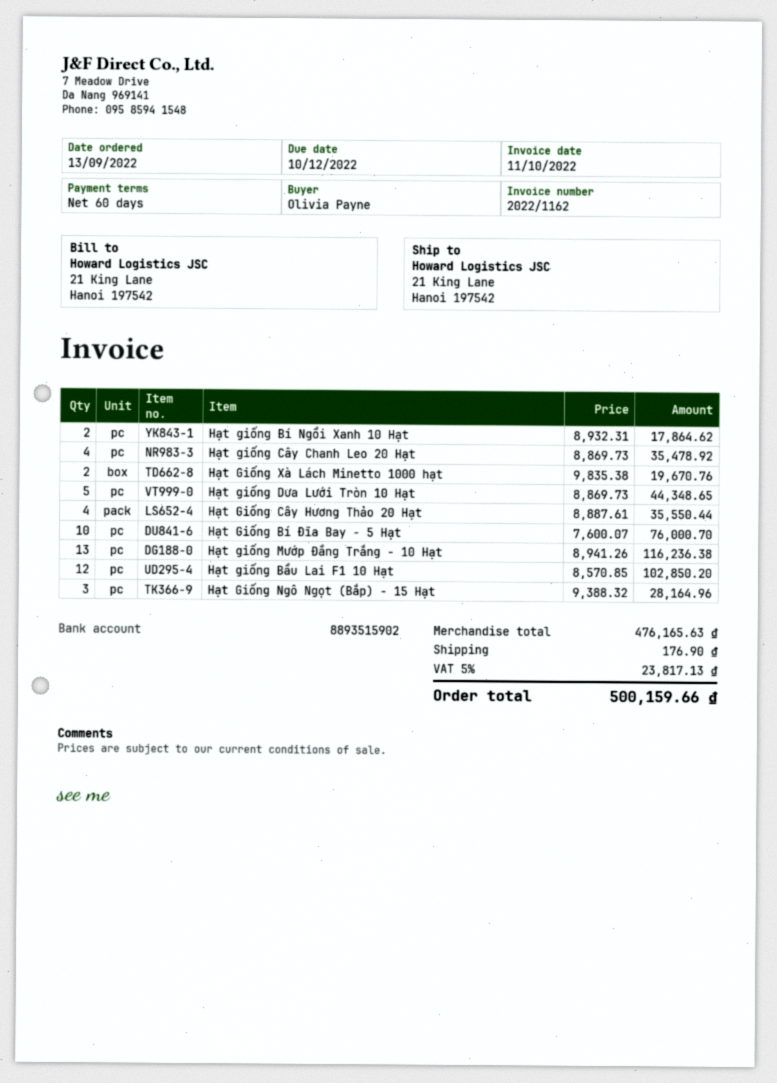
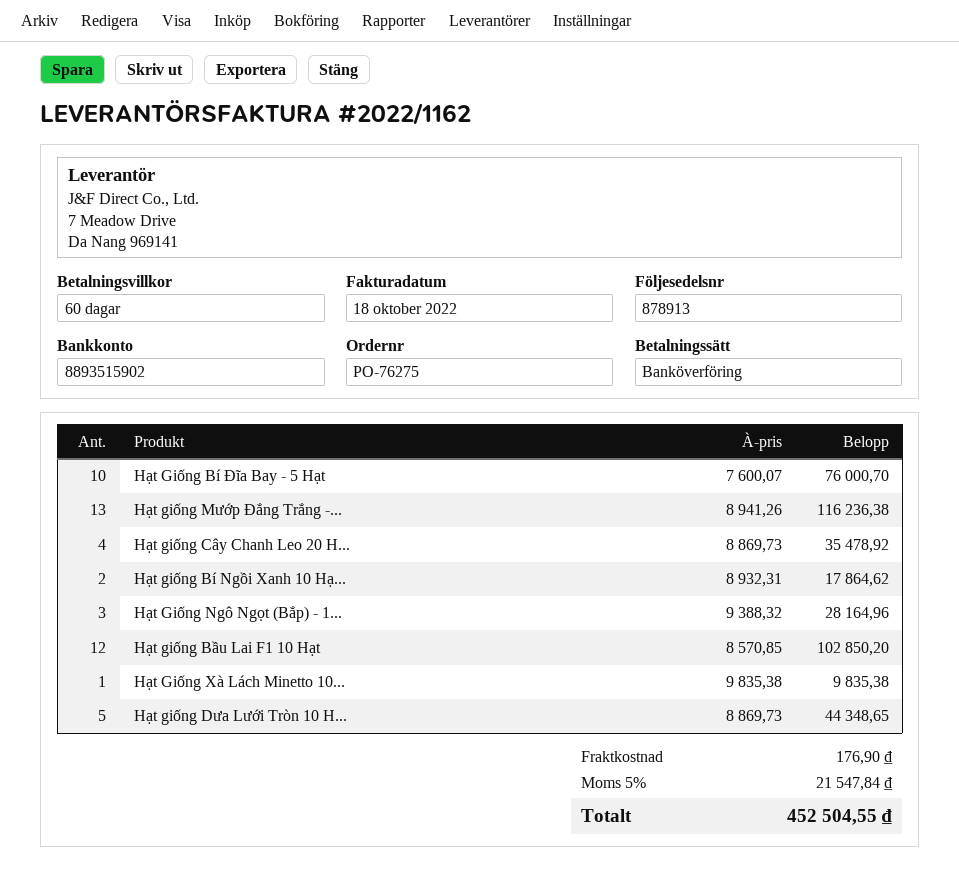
invoice date: 2022-10-11 -> 2022-10-18
Hạt Giống Xà Lách Minetto 1000 hạt: 2 x 9835.38 = 19670.76 -> 1 x 9835.38 = 9835.38
Hạt Giống Cây Hương Thảo 20 Hạt: 4 x 8887.61 = 35550.44 -> none
tax: 5% = 23817.13 -> 5% = 21547.84
total: 500159.66 -> 452504.55

